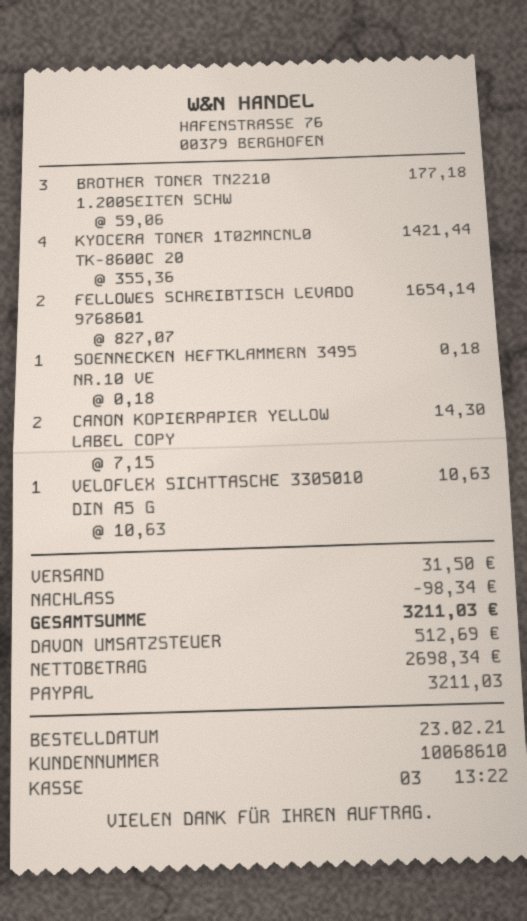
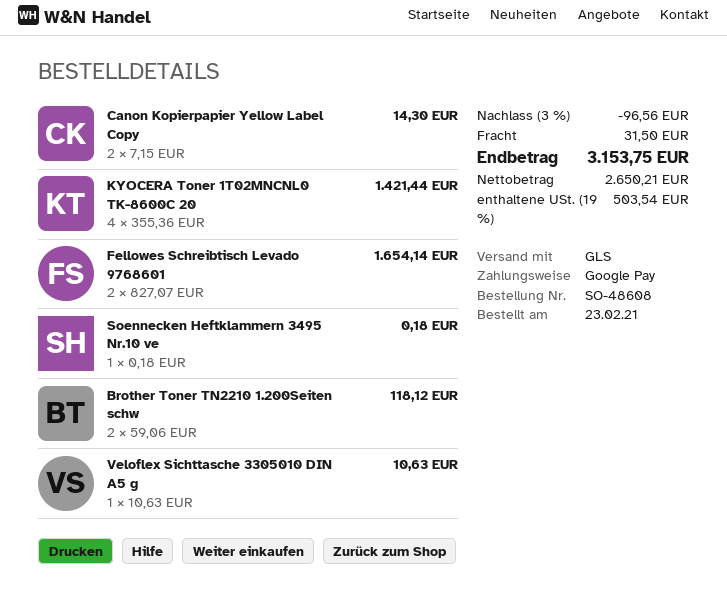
payment method: PayPal -> Google Pay
BROTHER TONER TN2210 1.200SEITEN SCHW: 3 x 59.06 = 177.18 -> 2 x 59.06 = 118.12
discount: 98.34 -> 96.56
net: 2698.34 -> 2650.21
tax: 512.69 -> 503.54
total: 3211.03 -> 3153.75

